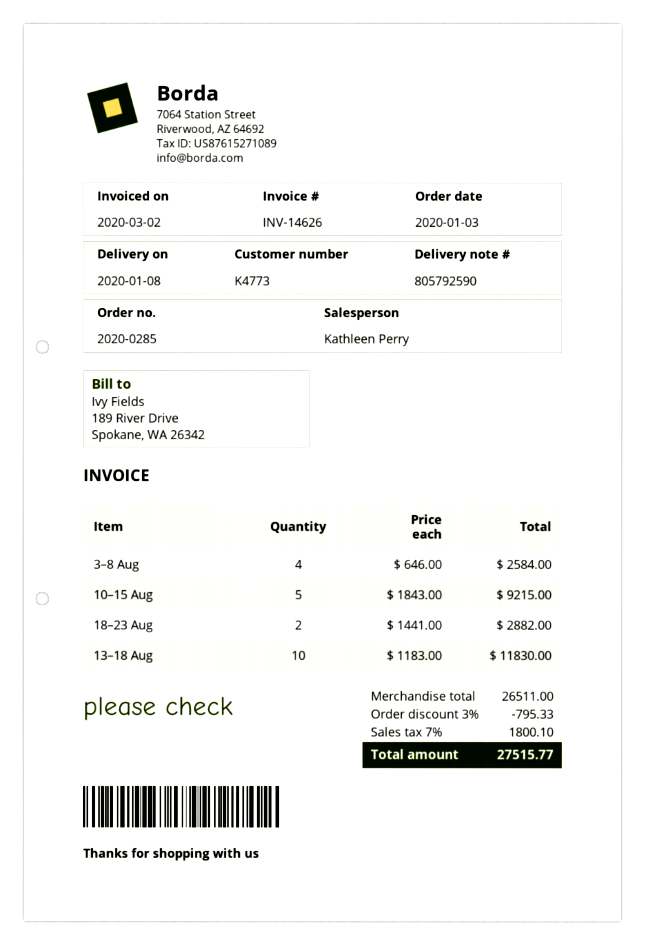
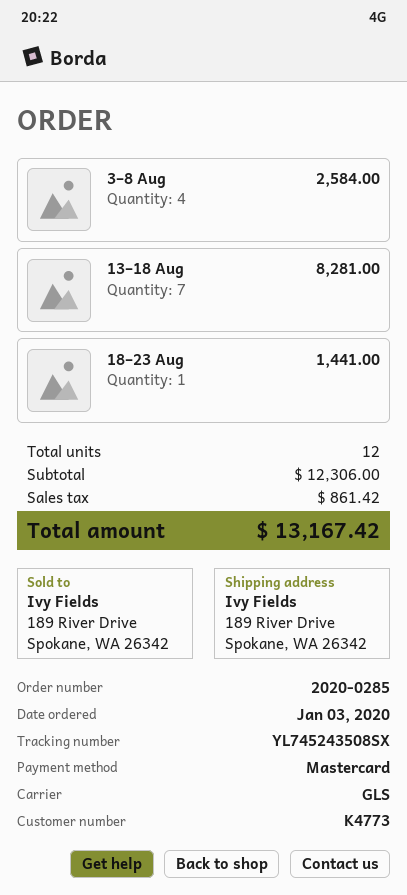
10–15 Aug: 5 for 9215.00 -> none
18–23 Aug: 2 for 2882.00 -> 1 for 1441.00
13–18 Aug: 10 for 11830.00 -> 7 for 8281.00
subtotal: 26511.00 -> 12306.00
discount: 3% = 795.33 -> none
tax: 1800.10 -> 861.42
total: 27515.77 -> 13167.42

